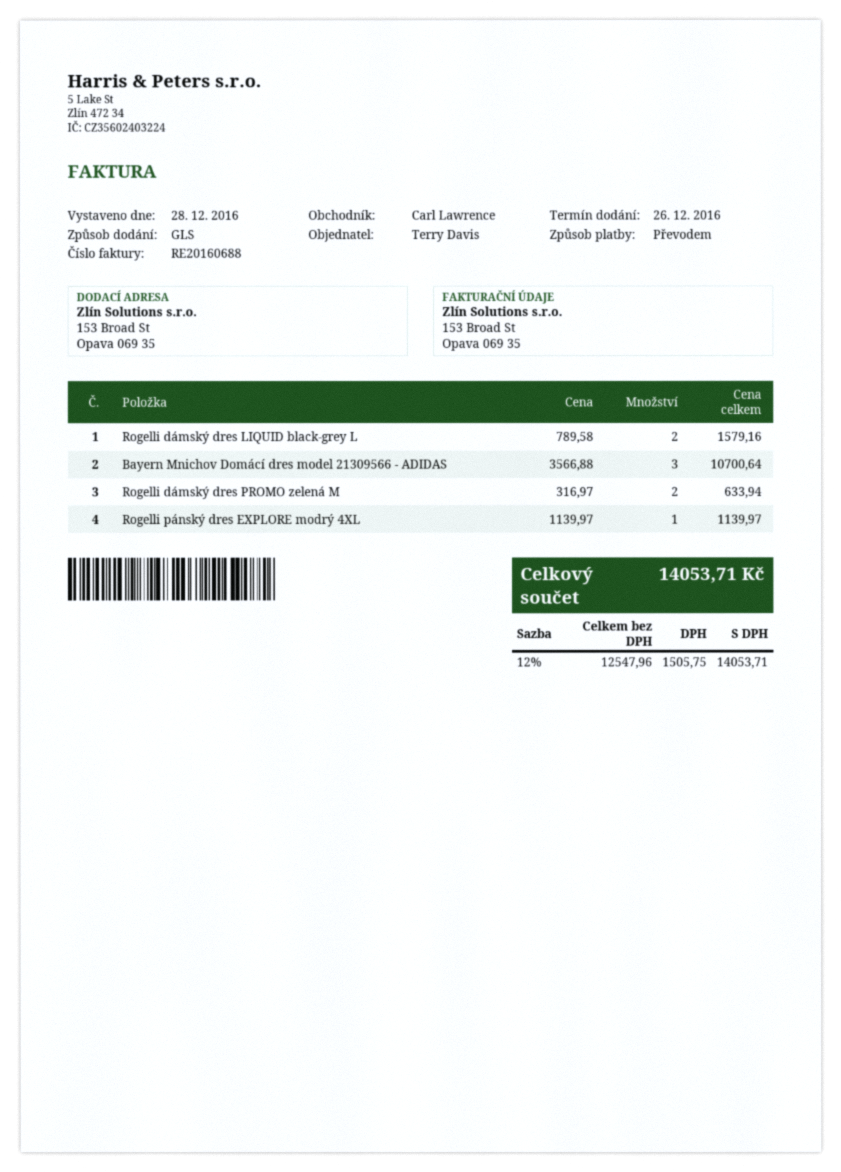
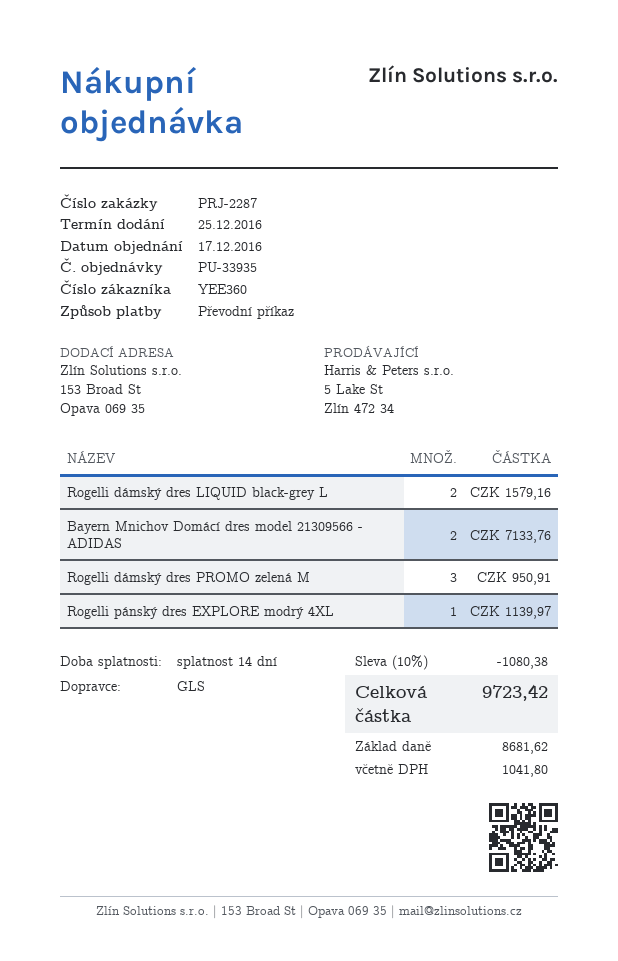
delivery date: 2016-12-26 -> 2016-12-25
Bayern Mnichov Domácí dres model 21309566 - ADIDAS: 3 for 10700.64 -> 2 for 7133.76
Rogelli dámský dres PROMO zelená M: 2 for 633.94 -> 3 for 950.91
discount: none -> 10% = 1080.38
net: 12547.96 -> 8681.62
tax: 1505.75 -> 1041.80
total: 14053.71 -> 9723.42

